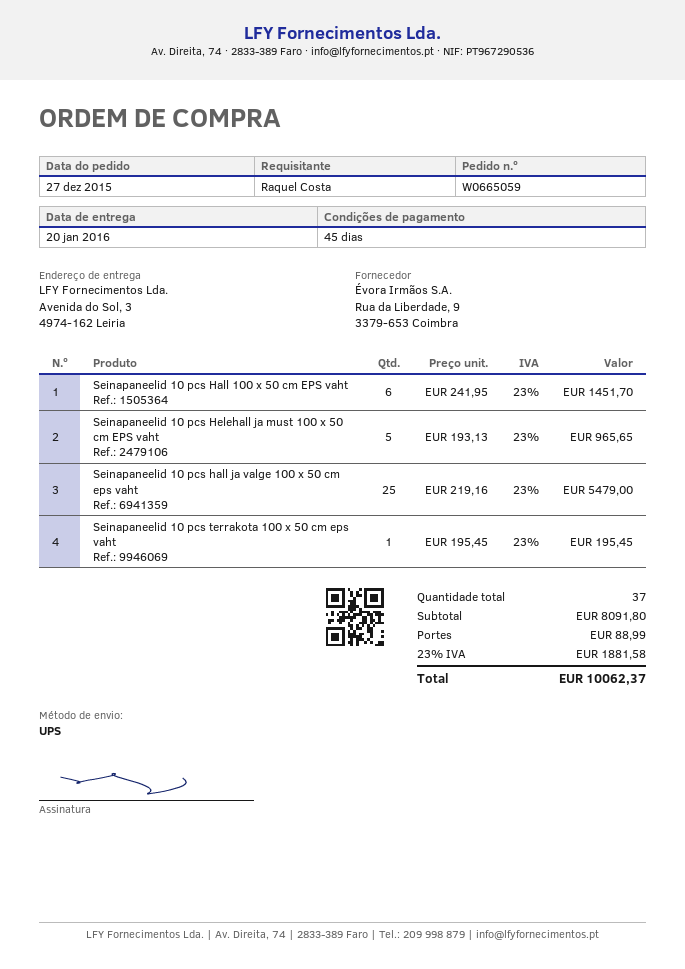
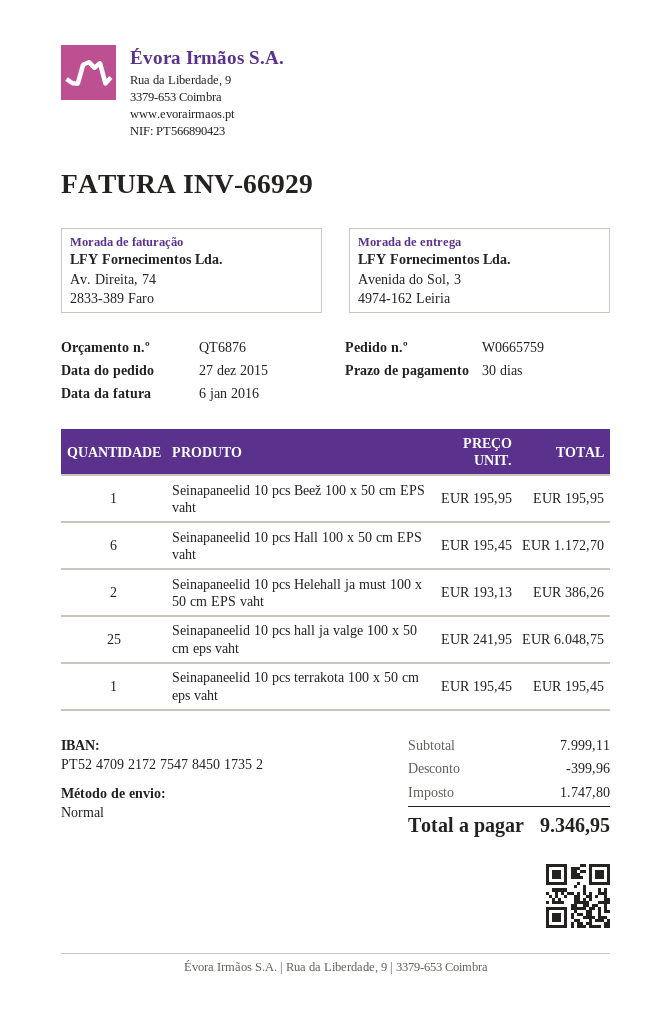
order number: W0665059 -> W0665759
payment terms: 45 days -> 30 days
shipping method: UPS -> standard
Seinapaneelid 10 pcs Hall 100 x 50 cm EPS vaht: 6 x 241.95 = 1451.70 -> 6 x 195.45 = 1172.70
Seinapaneelid 10 pcs Helehall ja must 100 x 50 cm EPS vaht: 5 x 193.13 = 965.65 -> 2 x 193.13 = 386.26
Seinapaneelid 10 pcs hall ja valge 100 x 50 cm eps vaht: 25 x 219.16 = 5479.00 -> 25 x 241.95 = 6048.75
Seinapaneelid 10 pcs Beež 100 x 50 cm EPS vaht: none -> 1 x 195.95 = 195.95
subtotal: 8091.80 -> 7999.11
discount: none -> 399.96
shipping: 88.99 -> none
tax: 1881.58 -> 1747.80
total: 10062.37 -> 9346.95

